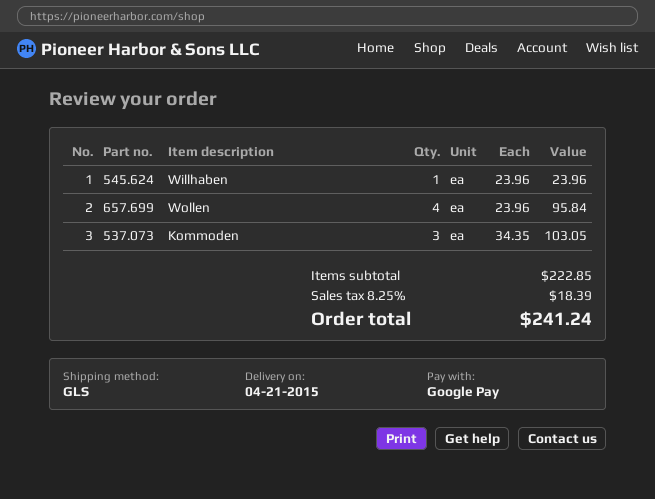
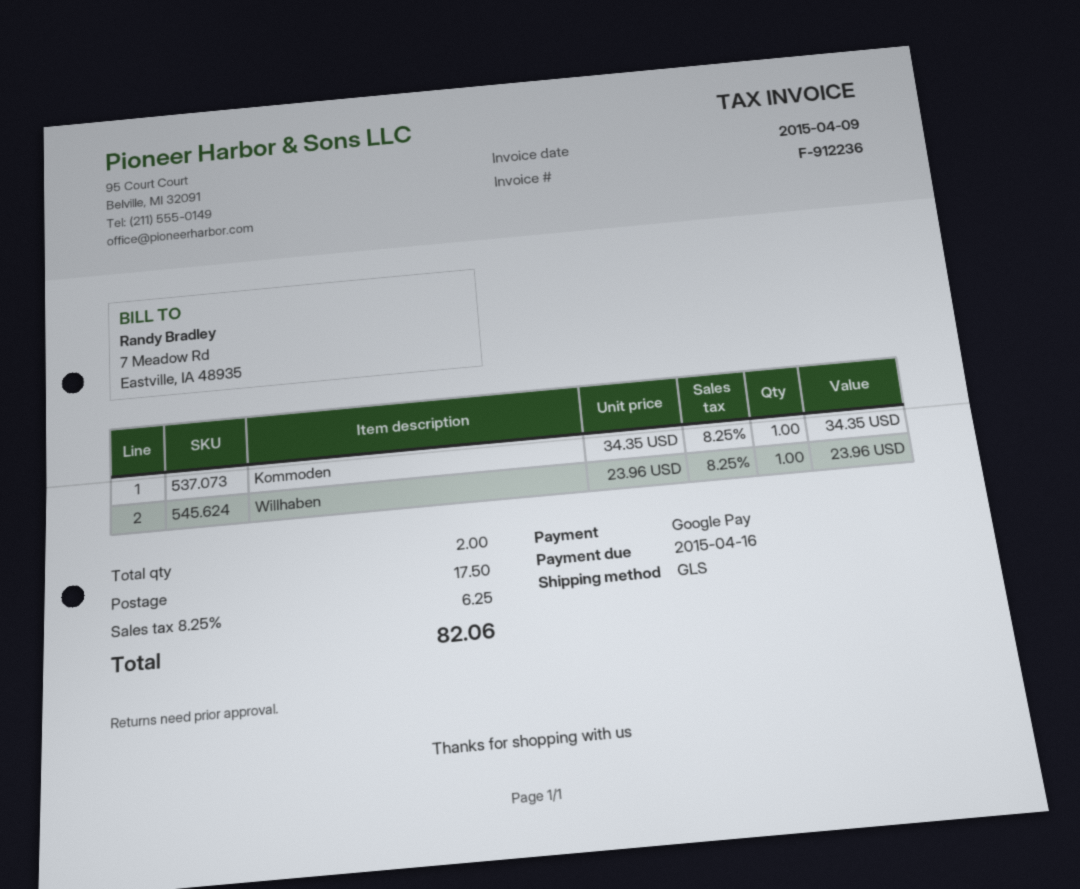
Wollen: 4 x 23.96 = 95.84 -> none
Kommoden: 3 x 34.35 = 103.05 -> 1 x 34.35 = 34.35
shipping: none -> 17.50
tax: 8.25% = 18.39 -> 8.25% = 6.25
total: 241.24 -> 82.06

